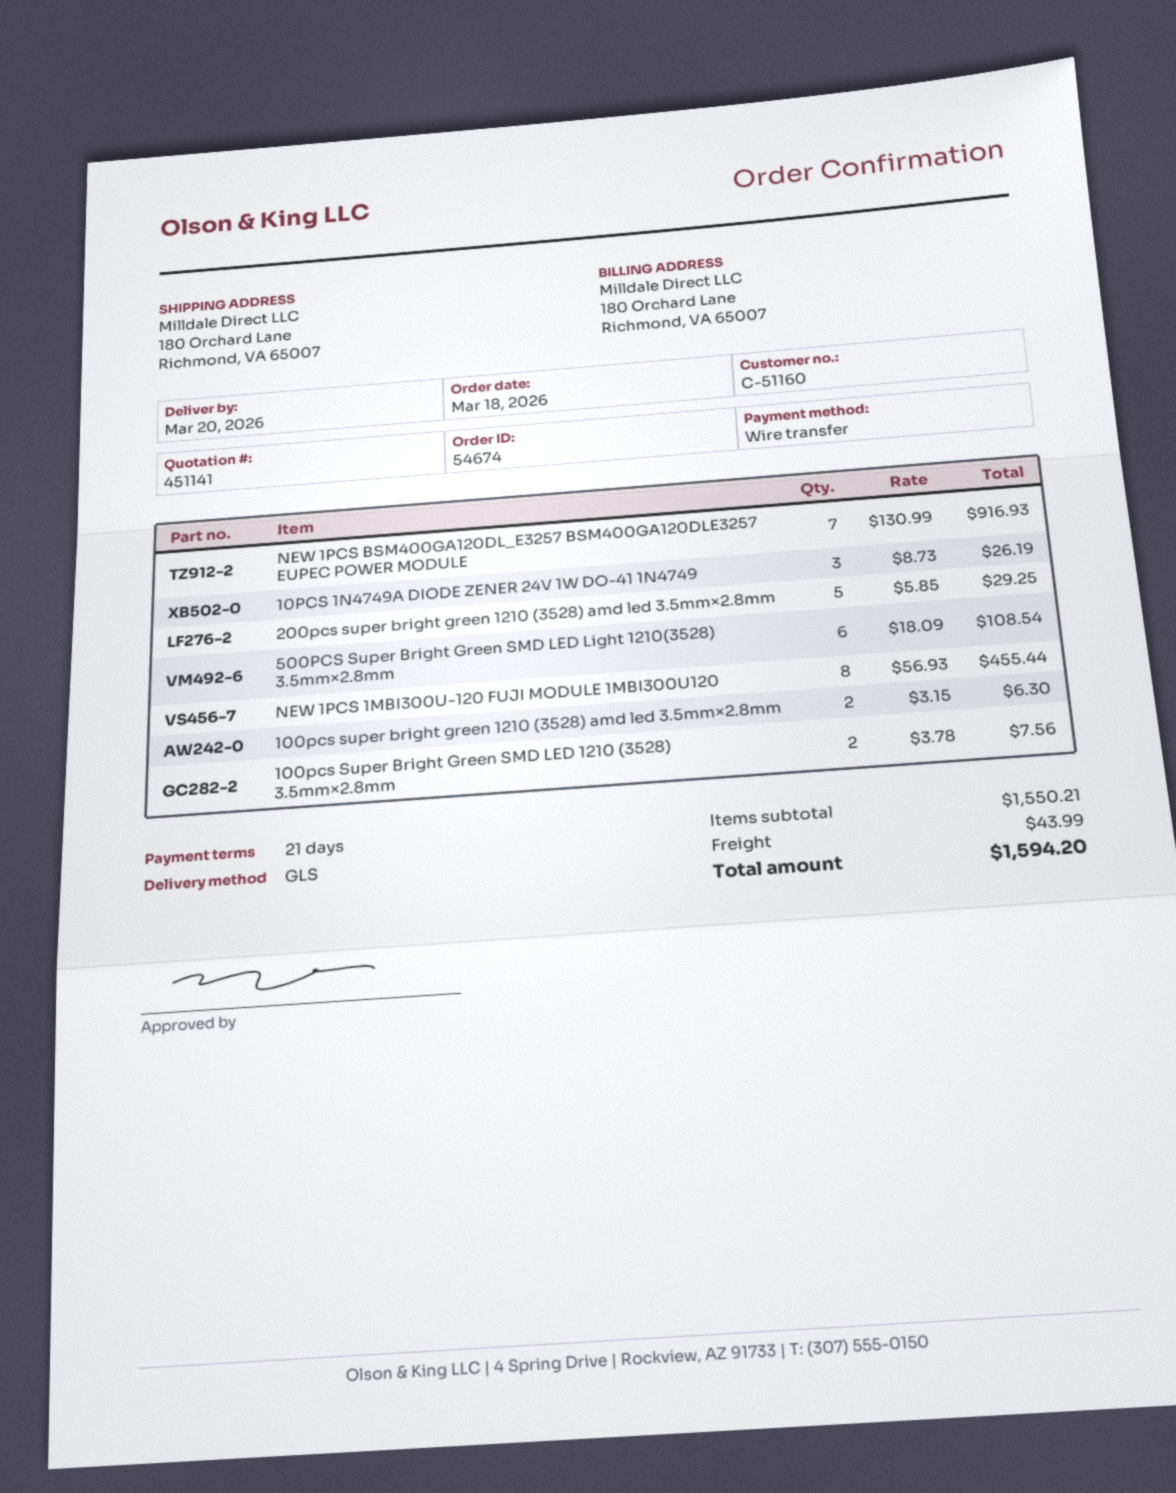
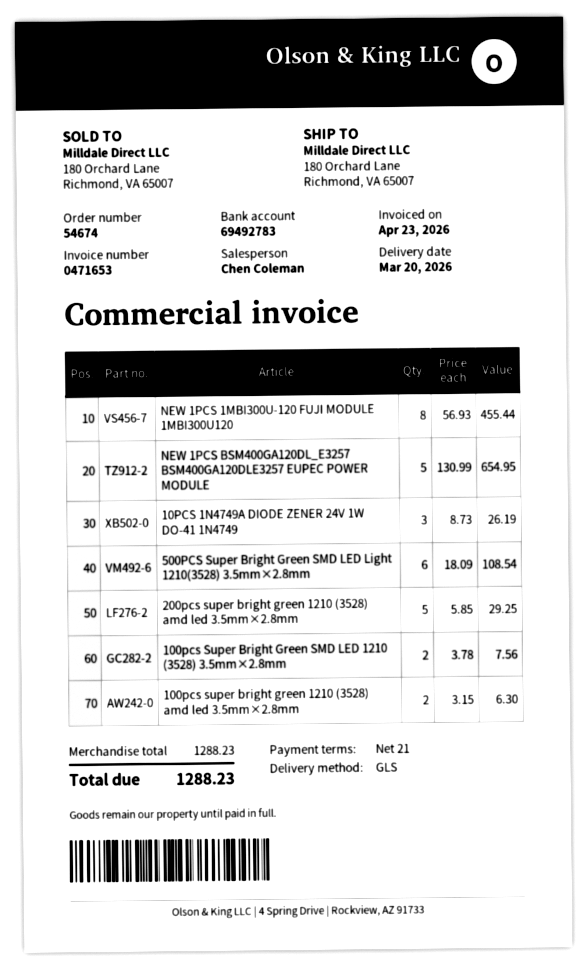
NEW 1PCS BSM400GA120DL_E3257 BSM400GA120DLE3257 EUPEC POWER MODULE: 7 x 130.99 = 916.93 -> 5 x 130.99 = 654.95
subtotal: 1550.21 -> 1288.23
shipping: 43.99 -> none
total: 1594.20 -> 1288.23

